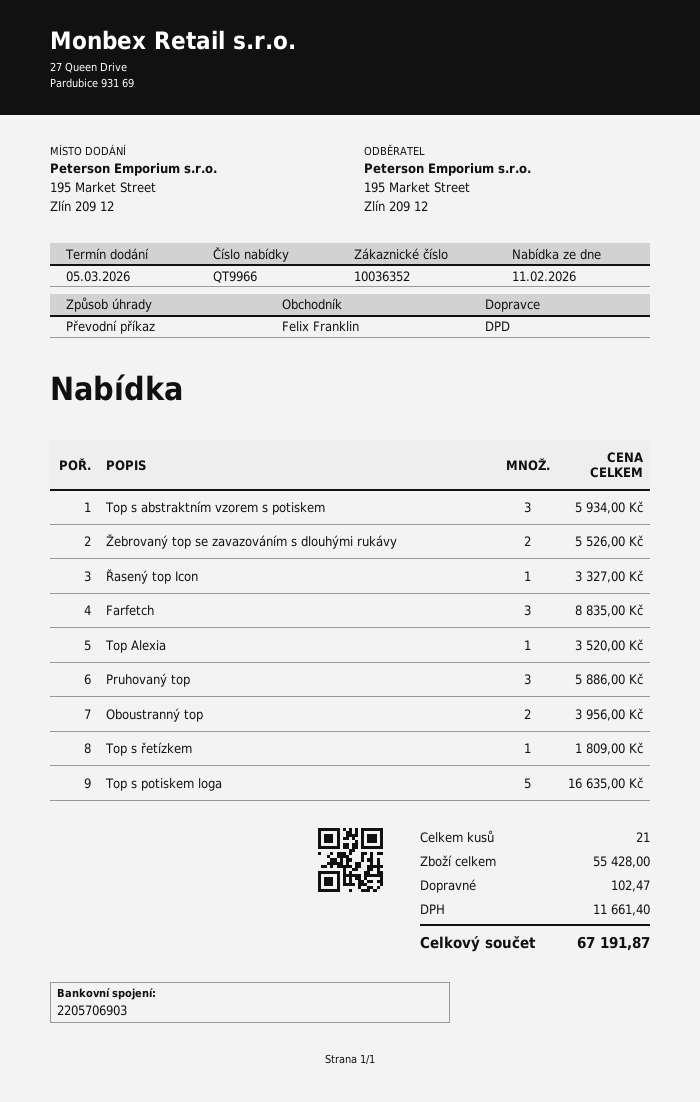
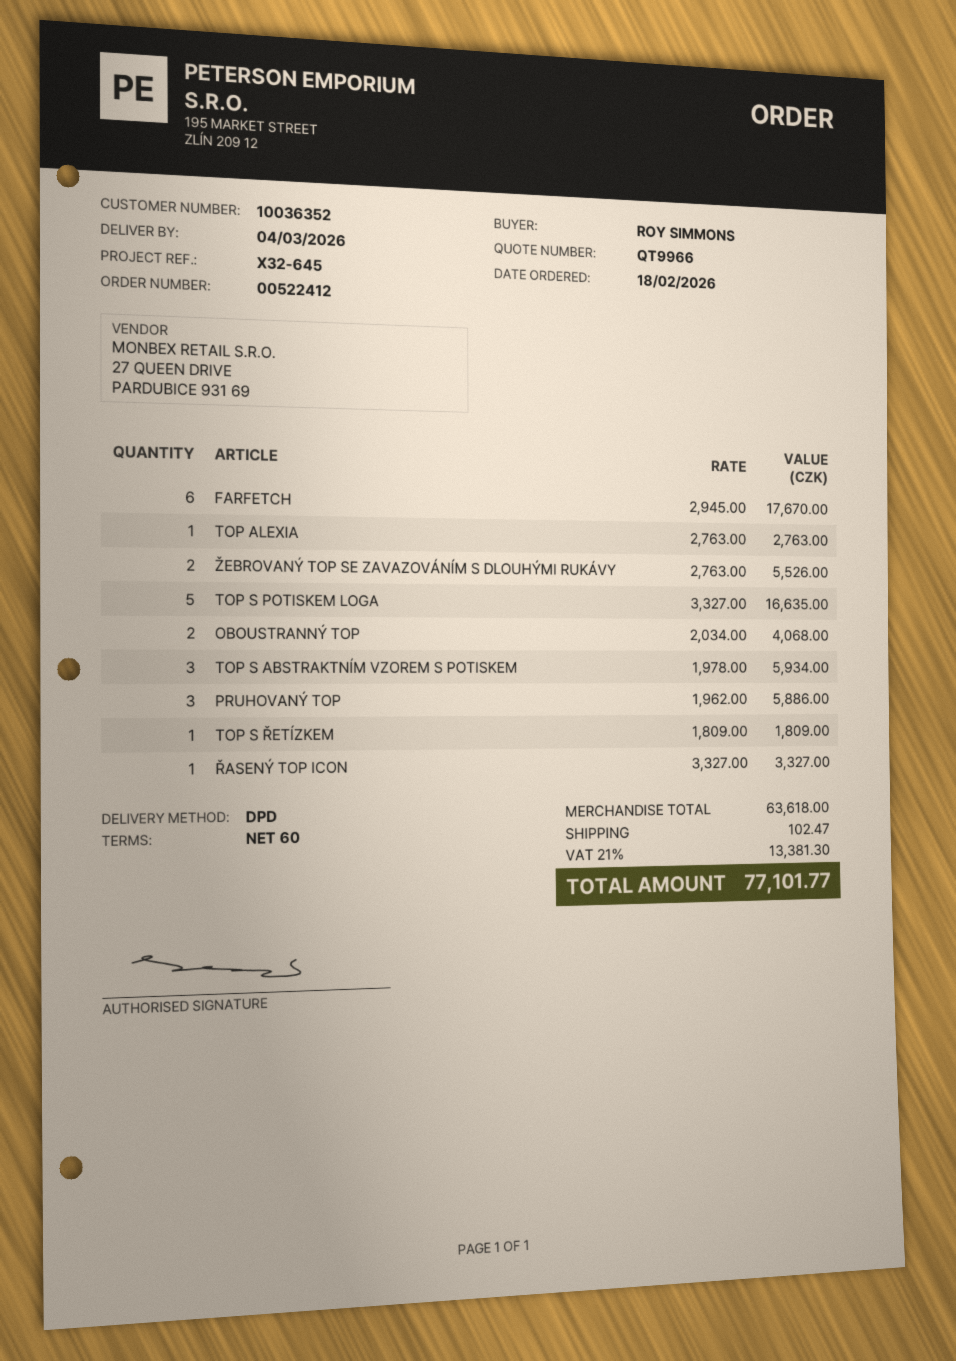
delivery date: 2026-03-05 -> 2026-03-04
Farfetch: 3 for 8835.00 -> 6 for 17670.00
Top Alexia: 1 for 3520.00 -> 1 for 2763.00
Oboustranný top: 2 for 3956.00 -> 2 for 4068.00
subtotal: 55428.00 -> 63618.00
tax: 11661.40 -> 13381.30
total: 67191.87 -> 77101.77

